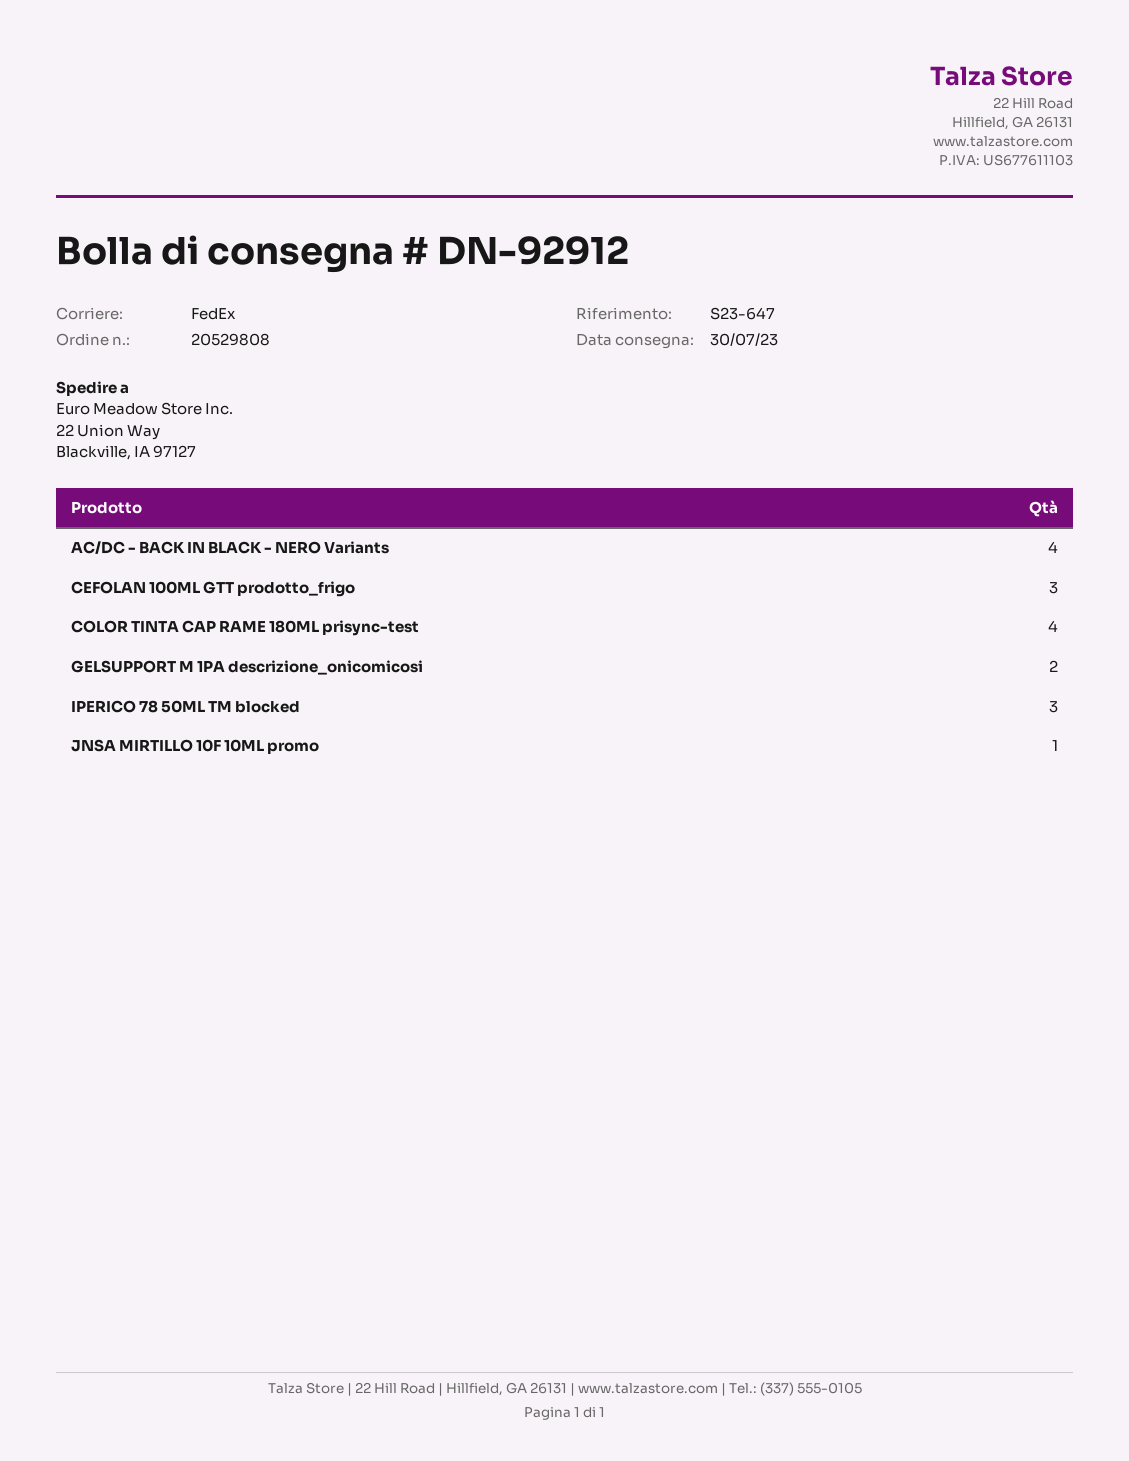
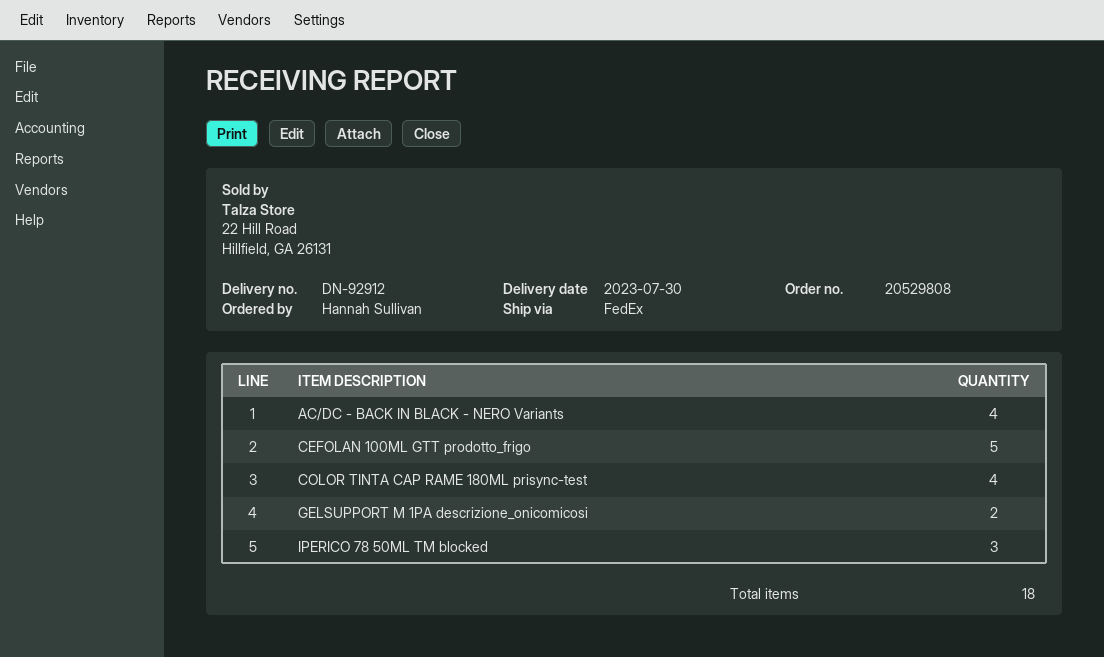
CEFOLAN 100ML GTT prodotto_frigo: 3 -> 5
JNSA MIRTILLO 10F 10ML promo: 1 -> none

